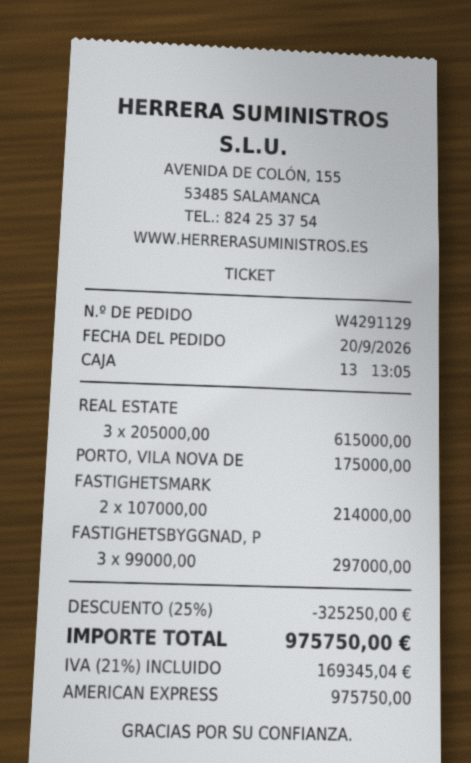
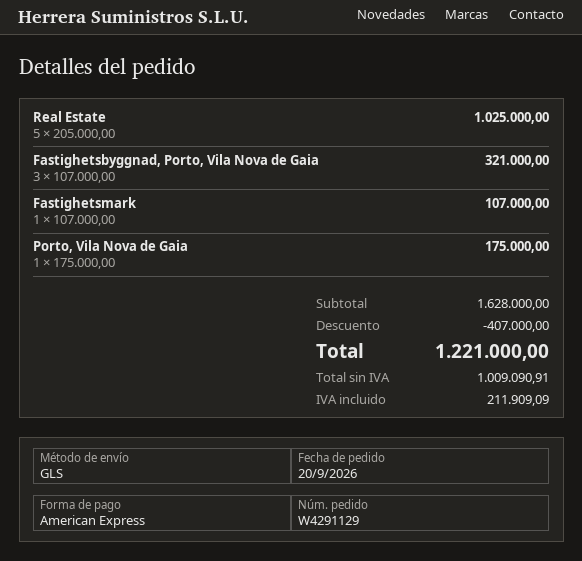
REAL ESTATE: 3 x 205000.00 = 615000.00 -> 5 x 205000.00 = 1025000.00
FASTIGHETSMARK: 2 x 107000.00 = 214000.00 -> 1 x 107000.00 = 107000.00
FASTIGHETSBYGGNAD, P: 3 x 99000.00 = 297000.00 -> 3 x 107000.00 = 321000.00
discount: 325250.00 -> 407000.00
tax: 169345.04 -> 211909.09
total: 975750.00 -> 1221000.00

